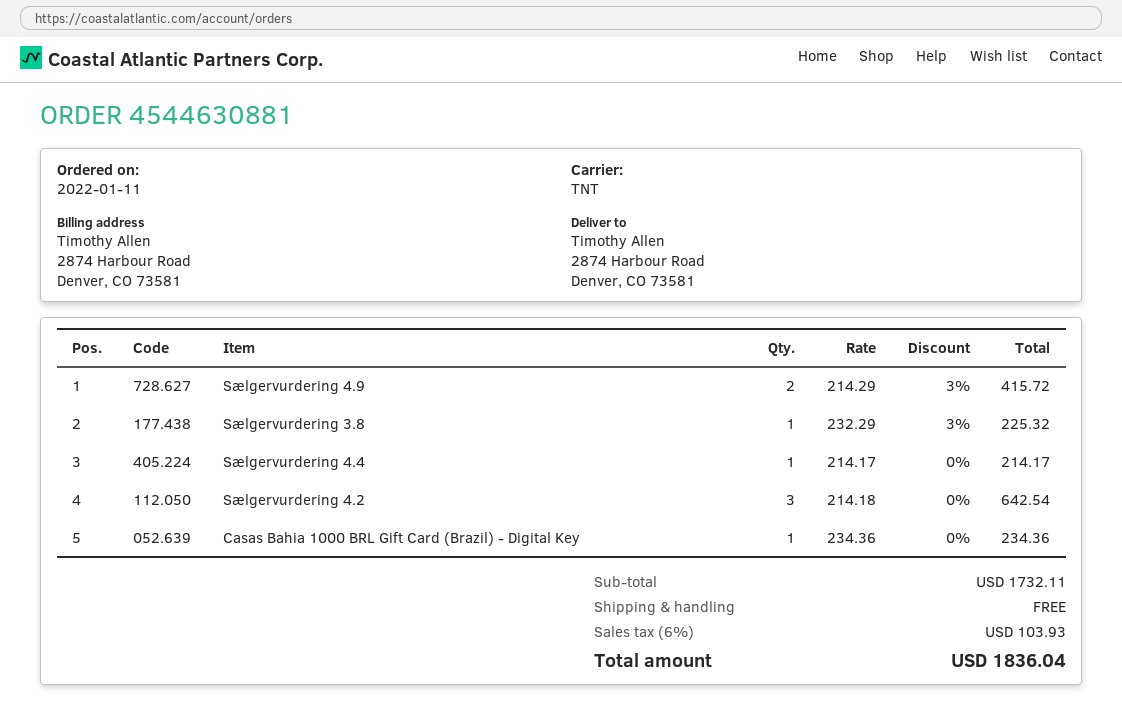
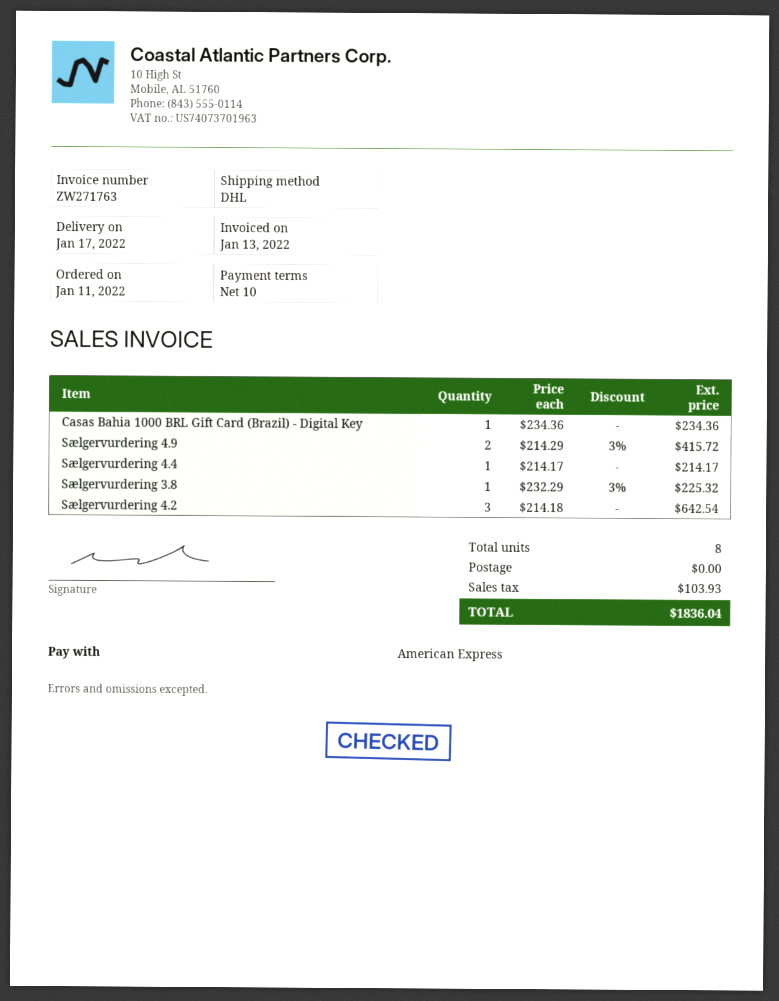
shipping method: TNT -> DHL

